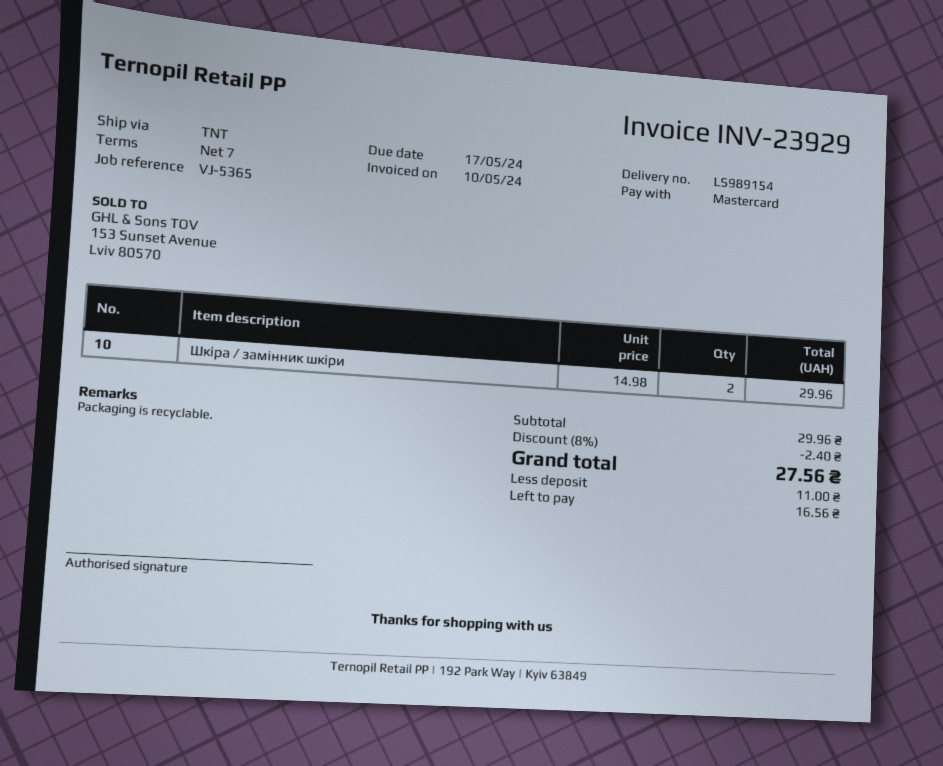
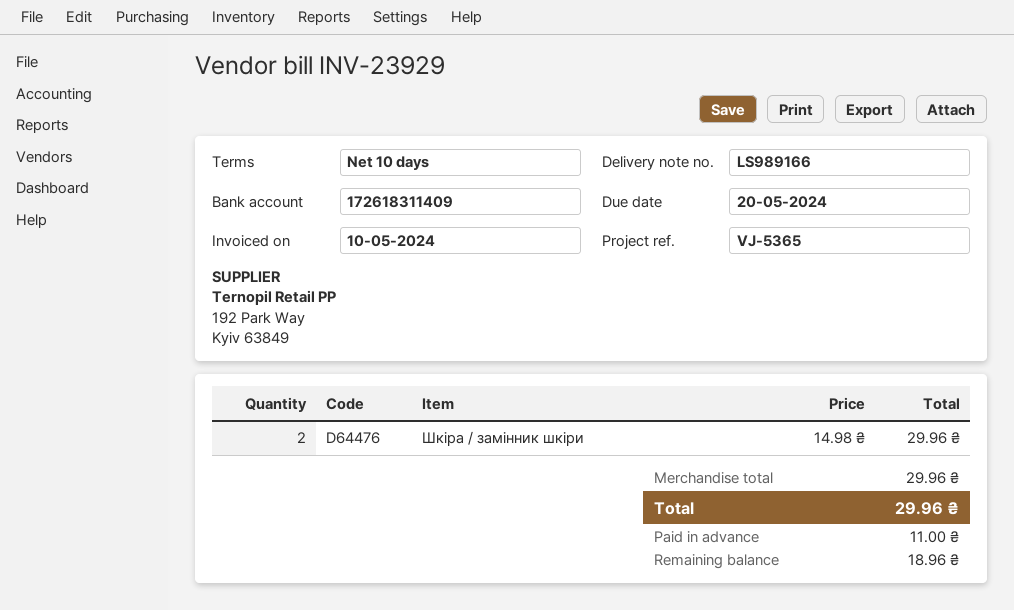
delivery note number: LS989154 -> LS989166
payment terms: 7 days -> 10 days
due date: 2024-05-17 -> 2024-05-20
discount: 8% = 2.40 -> none
total: 27.56 -> 29.96
balance: 16.56 -> 18.96

